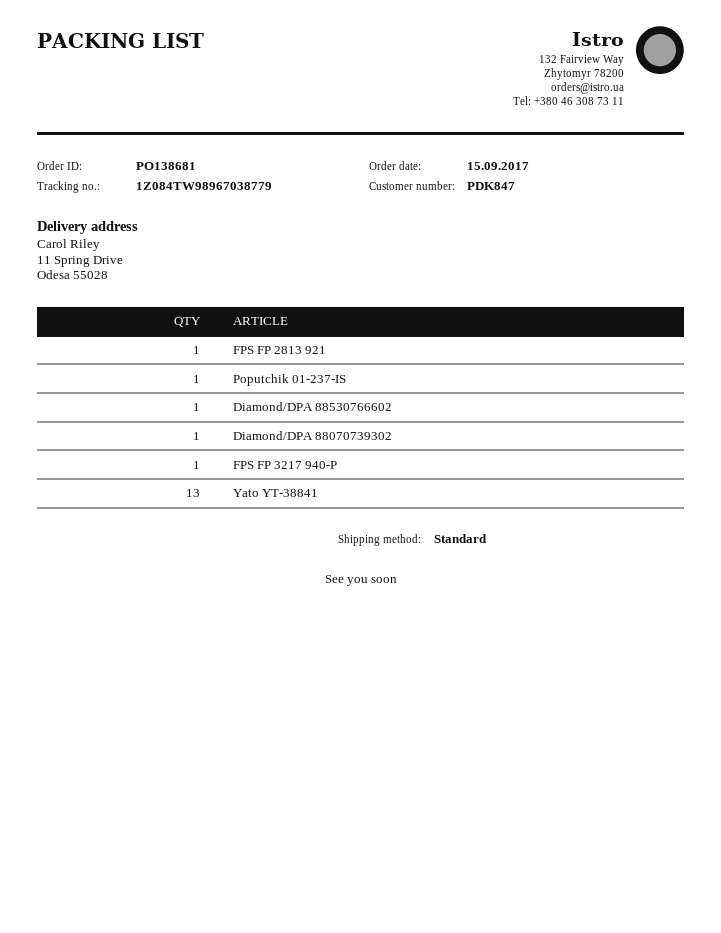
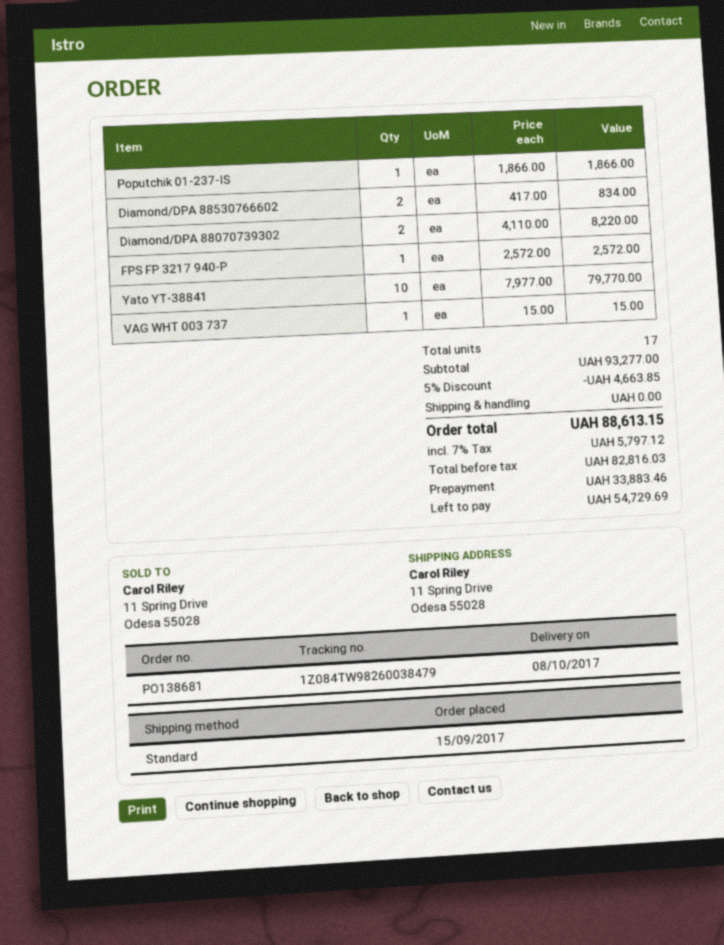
tracking number: 1Z084TW98967038779 -> 1Z084TW98260038479
FPS FP 2813 921: 1 -> none
Diamond/DPA 88530766602: 1 -> 2
Diamond/DPA 88070739302: 1 -> 2
Yato YT-38841: 13 -> 10
VAG WHT 003 737: none -> 1

